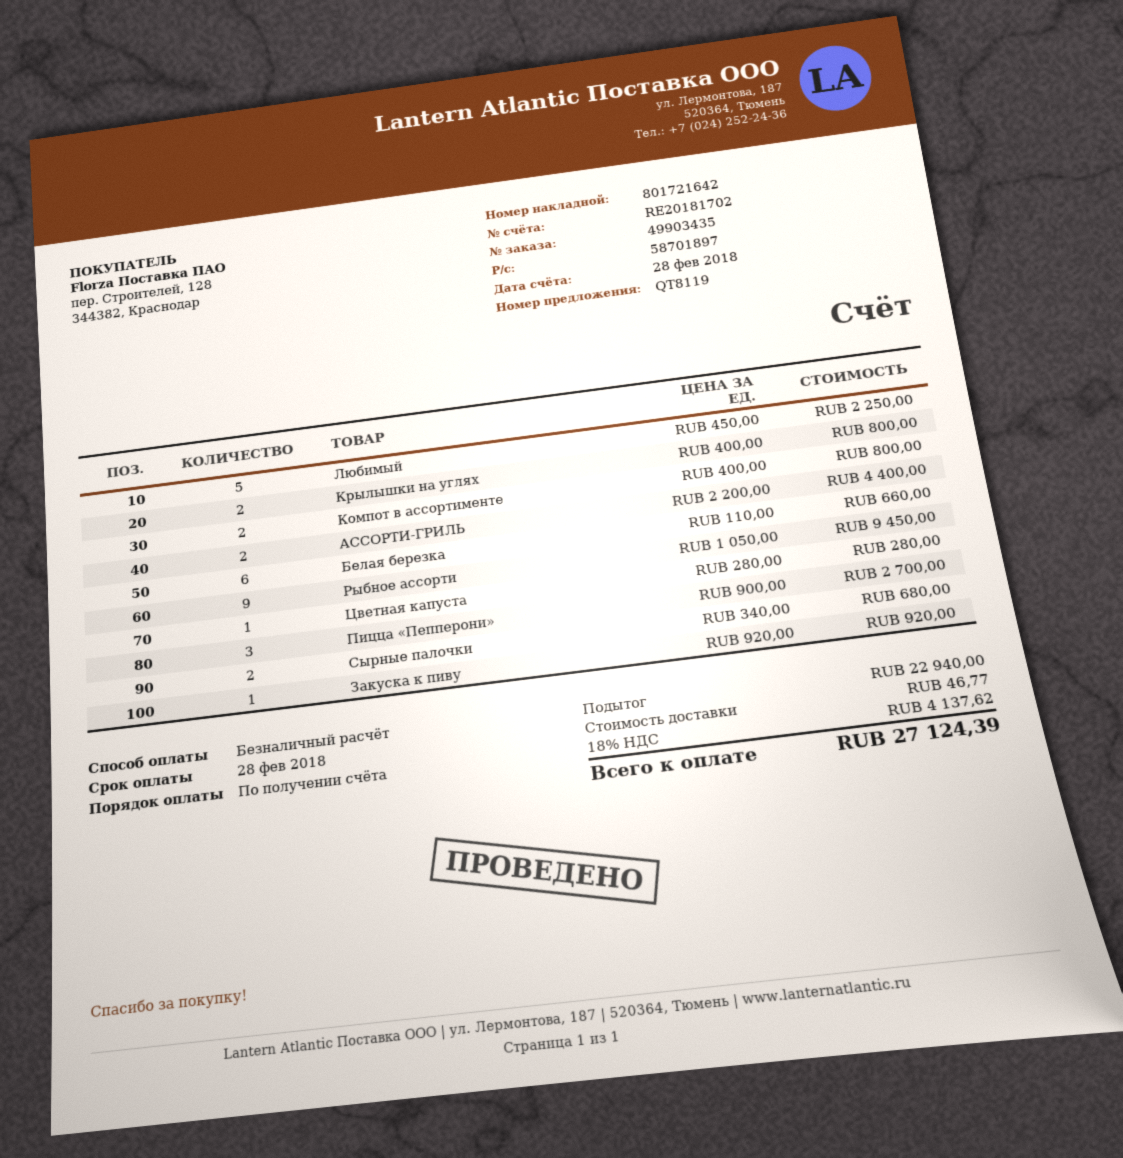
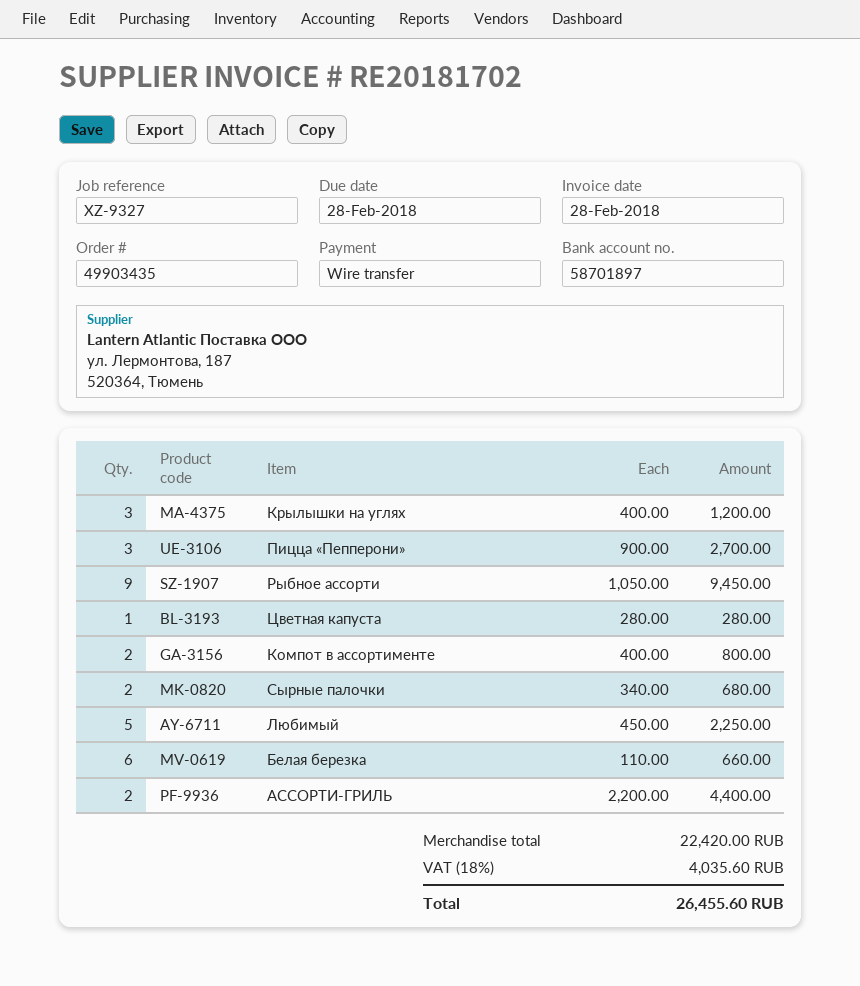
Крылышки на углях: 2 x 400.00 = 800.00 -> 3 x 400.00 = 1200.00
Закуска к пиву: 1 x 920.00 = 920.00 -> none
subtotal: 22940.00 -> 22420.00
shipping: 46.77 -> none
tax: 18% = 4137.62 -> 18% = 4035.60
total: 27124.39 -> 26455.60

